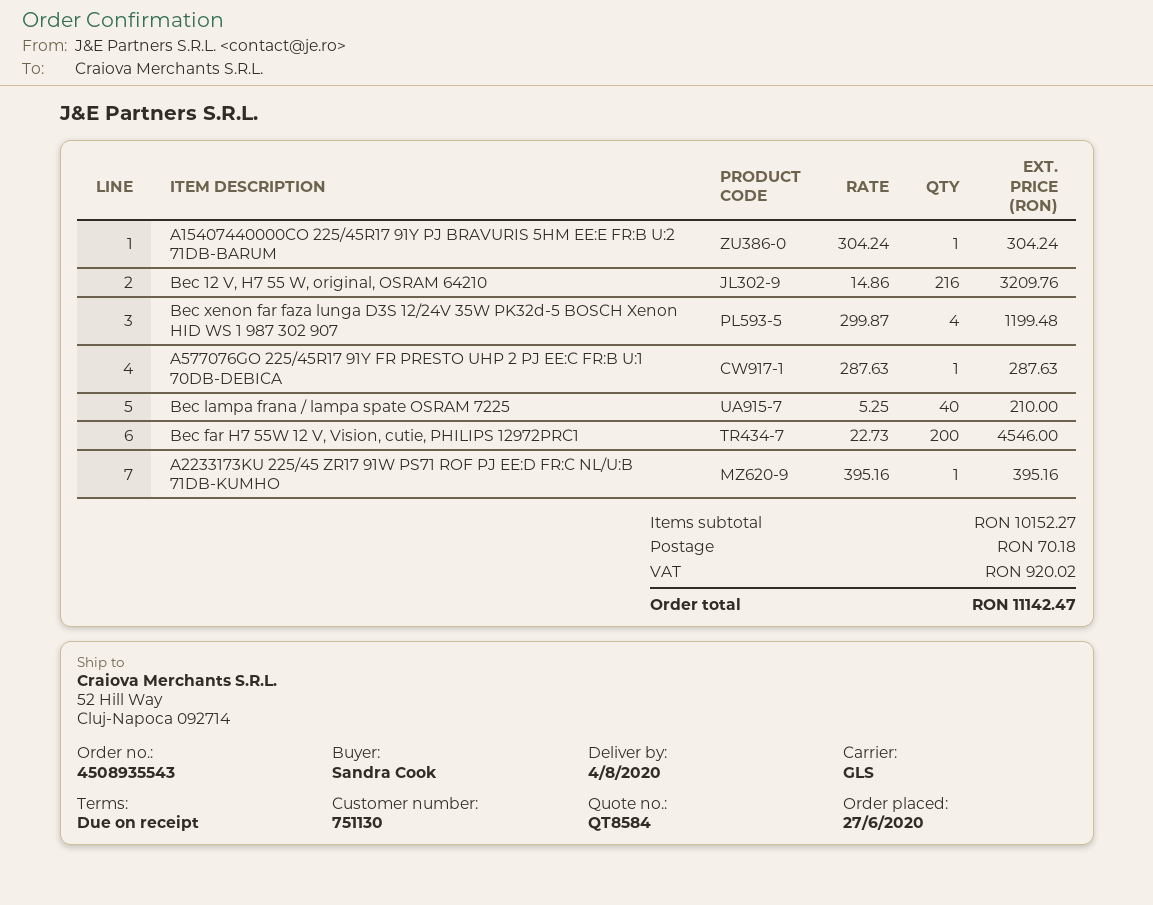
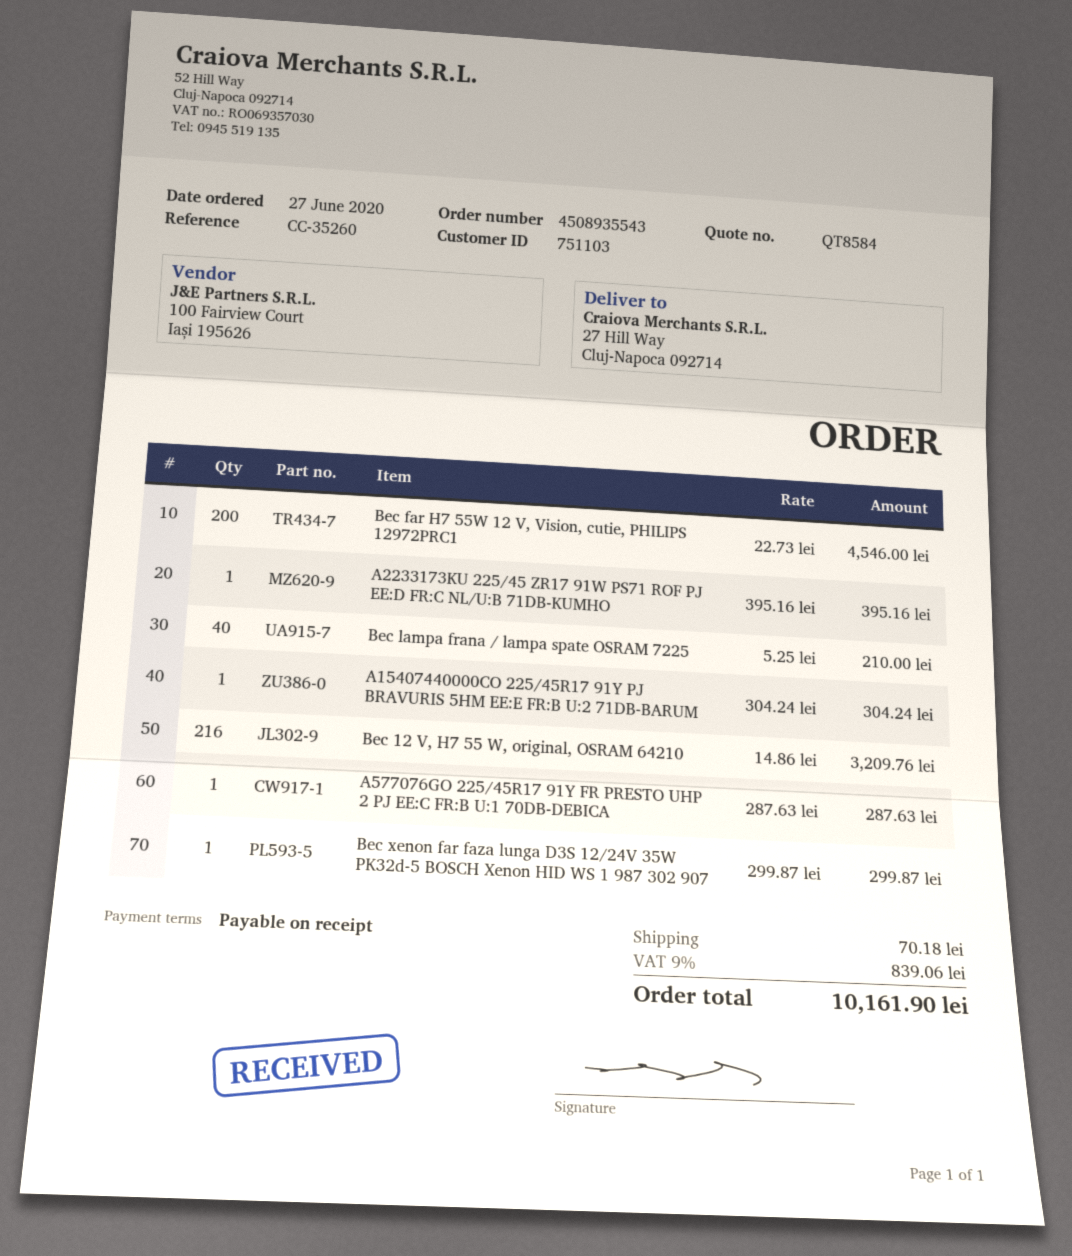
customer number: 751130 -> 751103
ship to: 52 Hill Way, Cluj-Napoca 092714 -> 27 Hill Way, Cluj-Napoca 092714
Bec xenon far faza lunga D3S 12/24V 35W PK32d-5 BOSCH Xenon HID WS 1 987 302 907: 4 x 299.87 = 1199.48 -> 1 x 299.87 = 299.87
tax: 920.02 -> 839.06
total: 11142.47 -> 10161.90

